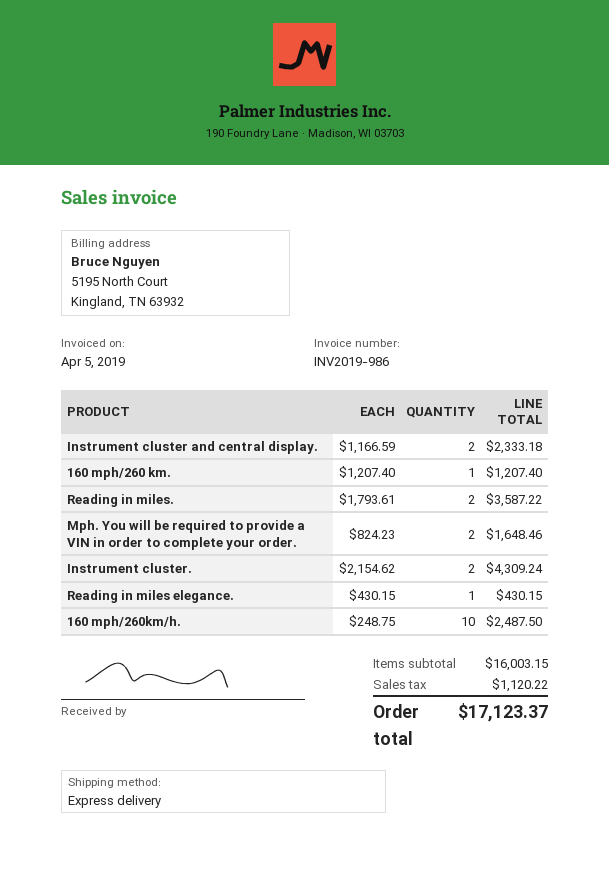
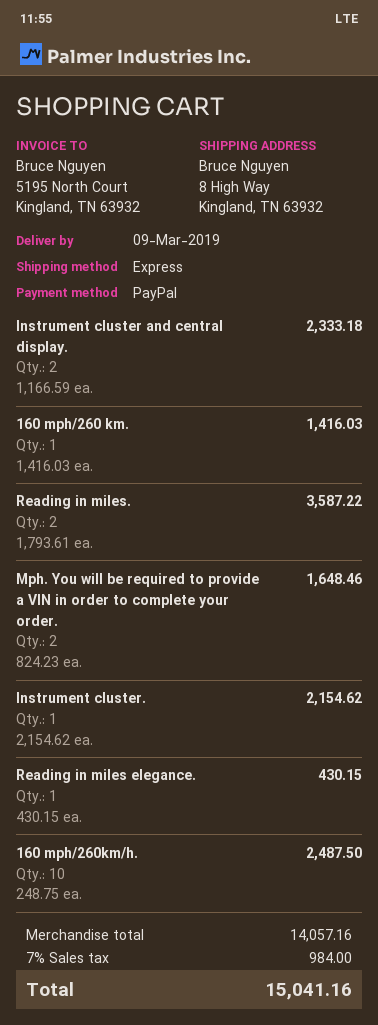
160 mph/260 km.: 1 x 1207.40 = 1207.40 -> 1 x 1416.03 = 1416.03
Instrument cluster.: 2 x 2154.62 = 4309.24 -> 1 x 2154.62 = 2154.62
subtotal: 16003.15 -> 14057.16
tax: 1120.22 -> 984.00
total: 17123.37 -> 15041.16

